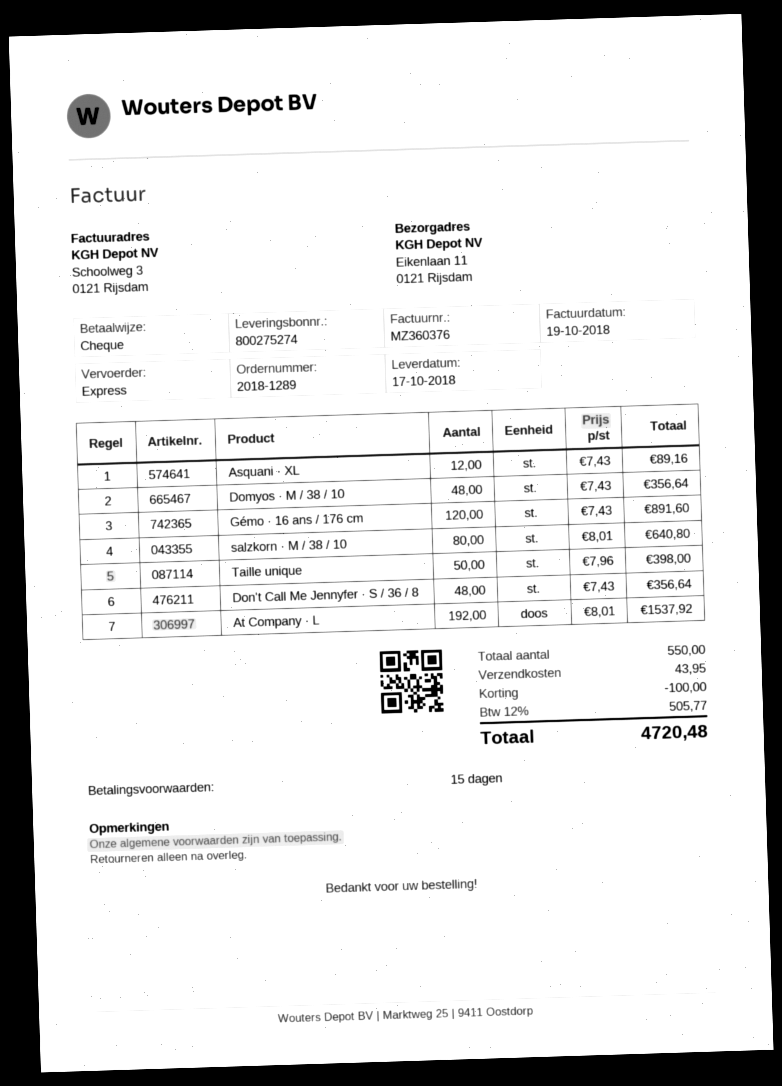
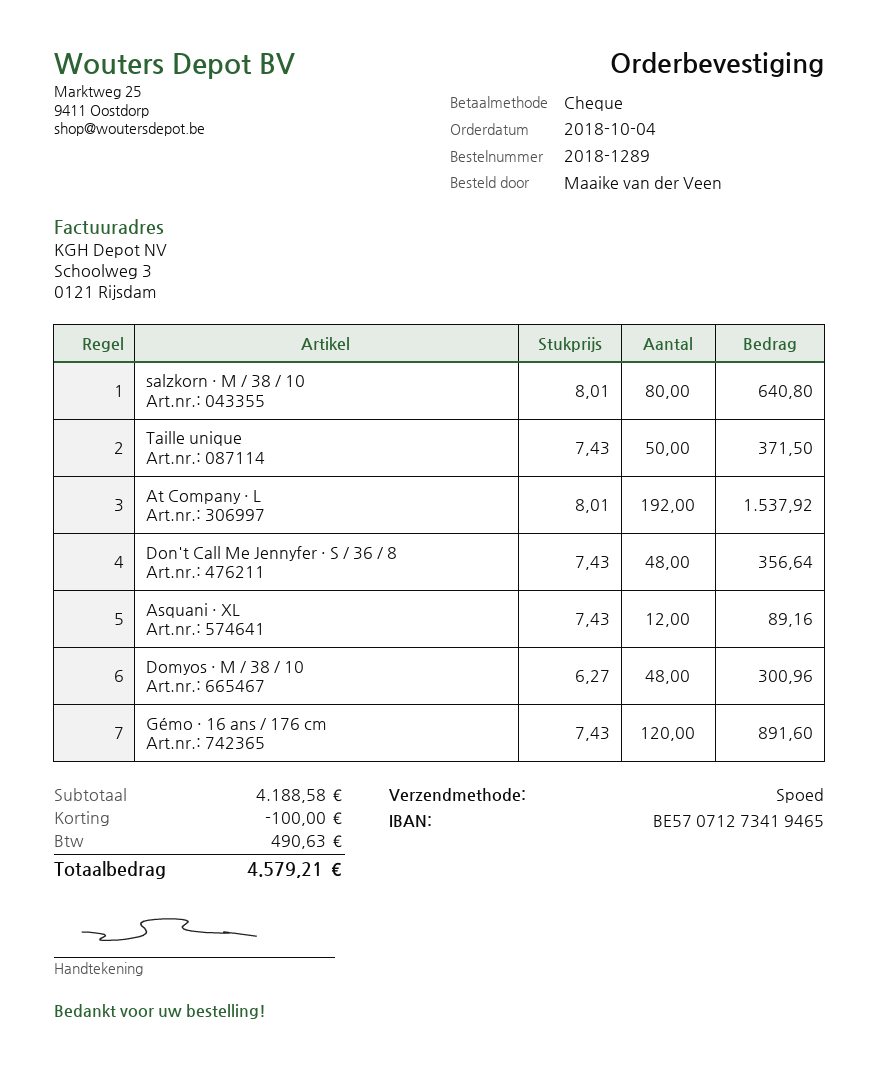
Domyos · M / 38 / 10: 48 x 7.43 = 356.64 -> 48 x 6.27 = 300.96
Taille unique: 50 x 7.96 = 398.00 -> 50 x 7.43 = 371.50
shipping: 43.95 -> none
tax: 505.77 -> 490.63
total: 4720.48 -> 4579.21

